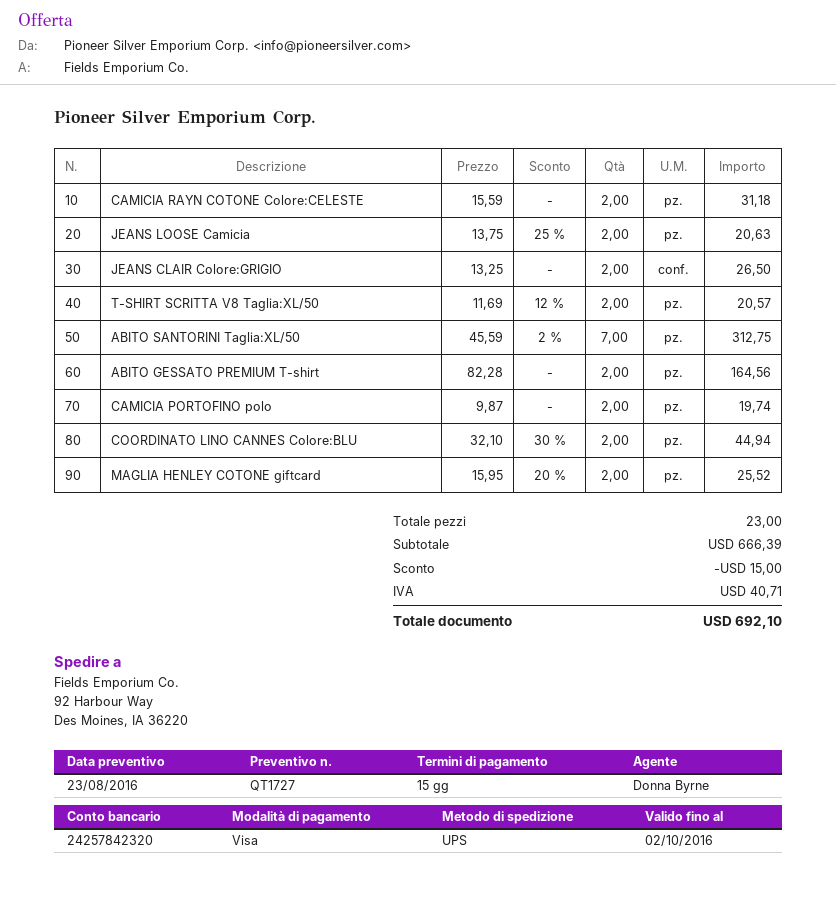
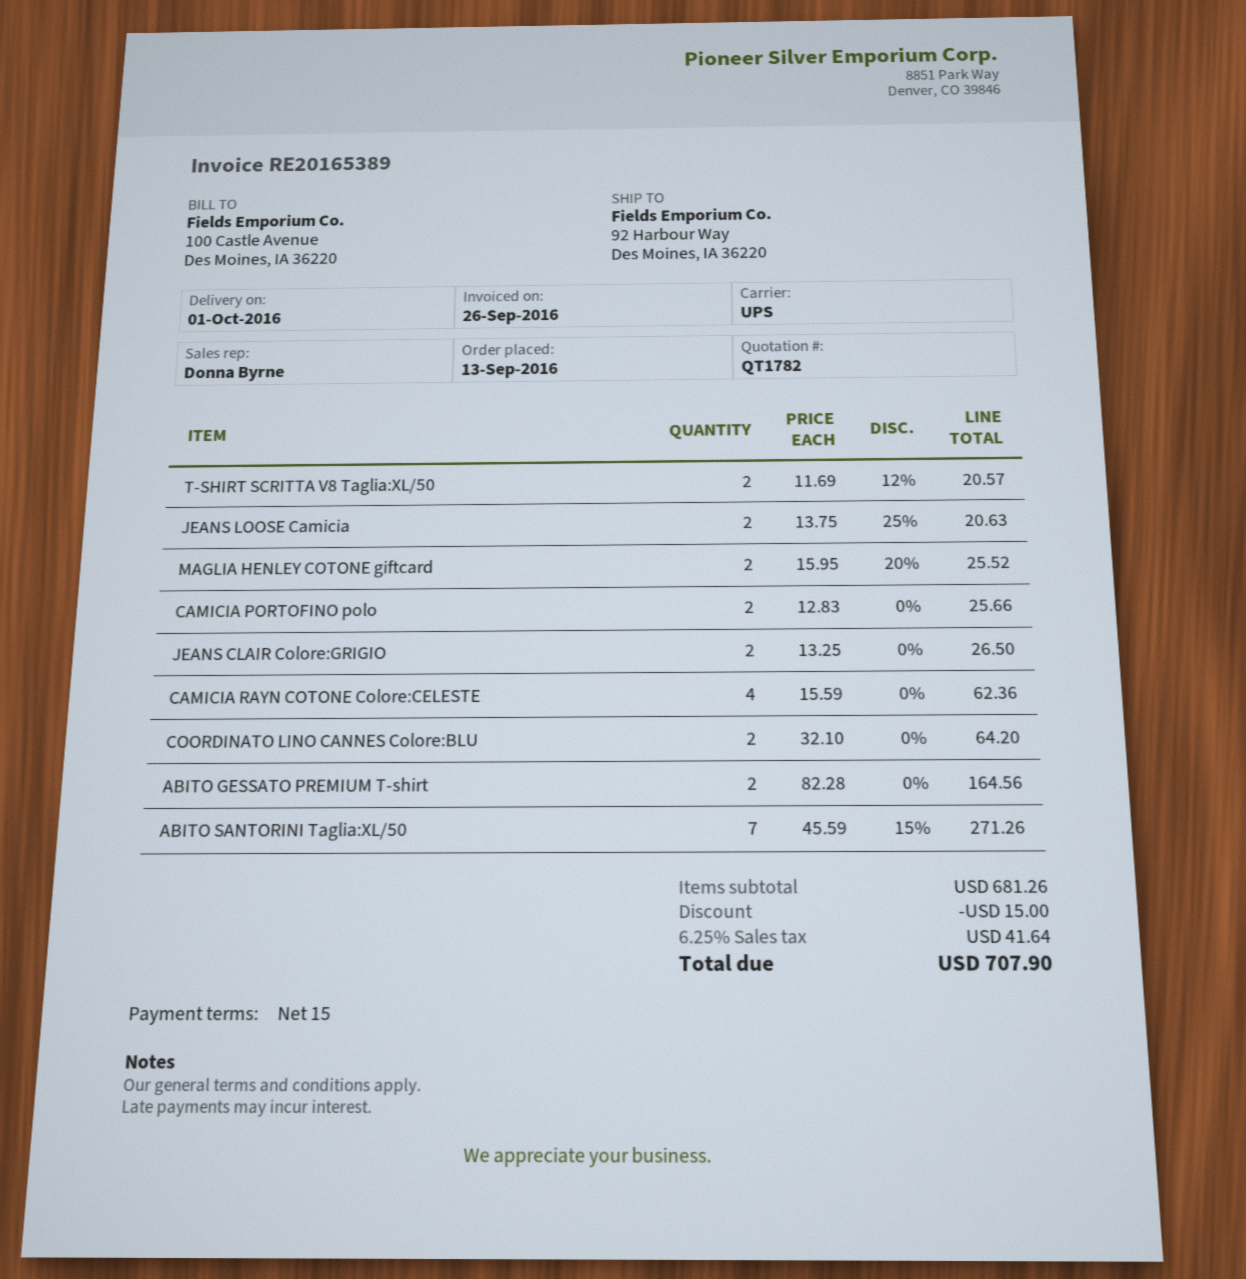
quote number: QT1727 -> QT1782
CAMICIA RAYN COTONE Colore:CELESTE: 2 x 15.59 = 31.18 -> 4 x 15.59 = 62.36
ABITO SANTORINI Taglia:XL/50: 7 x 45.59 - 2% = 312.75 -> 7 x 45.59 - 15% = 271.26
CAMICIA PORTOFINO polo: 2 x 9.87 = 19.74 -> 2 x 12.83 = 25.66
COORDINATO LINO CANNES Colore:BLU: 2 x 32.10 - 30% = 44.94 -> 2 x 32.10 = 64.20
subtotal: 666.39 -> 681.26
tax: 40.71 -> 41.64
total: 692.10 -> 707.90

